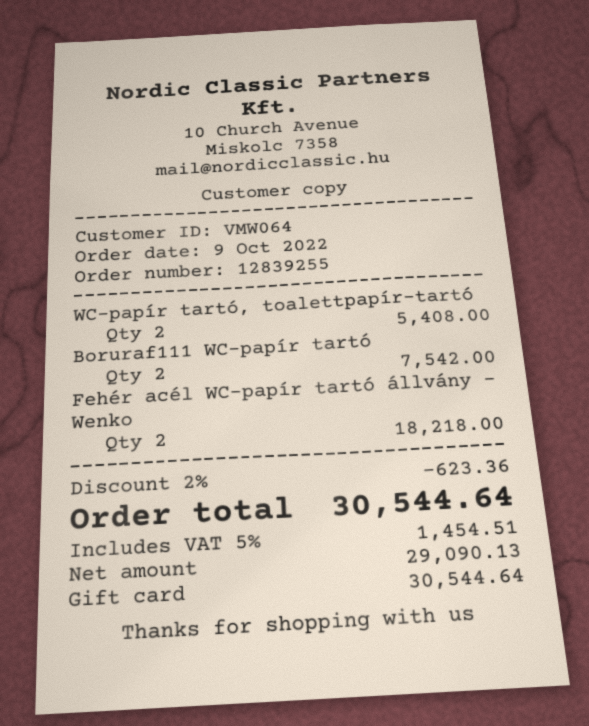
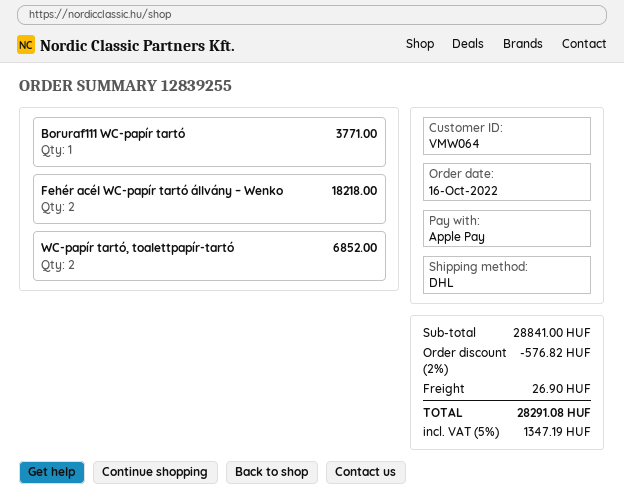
order date: 2022-10-09 -> 2022-10-16
payment method: gift card -> Apple Pay
WC-papír tartó, toalettpapír-tartó: 2 for 5408.00 -> 2 for 6852.00
Boruraf111 WC-papír tartó: 2 for 7542.00 -> 1 for 3771.00
discount: 2% = 623.36 -> 2% = 576.82
shipping: none -> 26.90
tax: 5% = 1454.51 -> 5% = 1347.19
total: 30544.64 -> 28291.08

